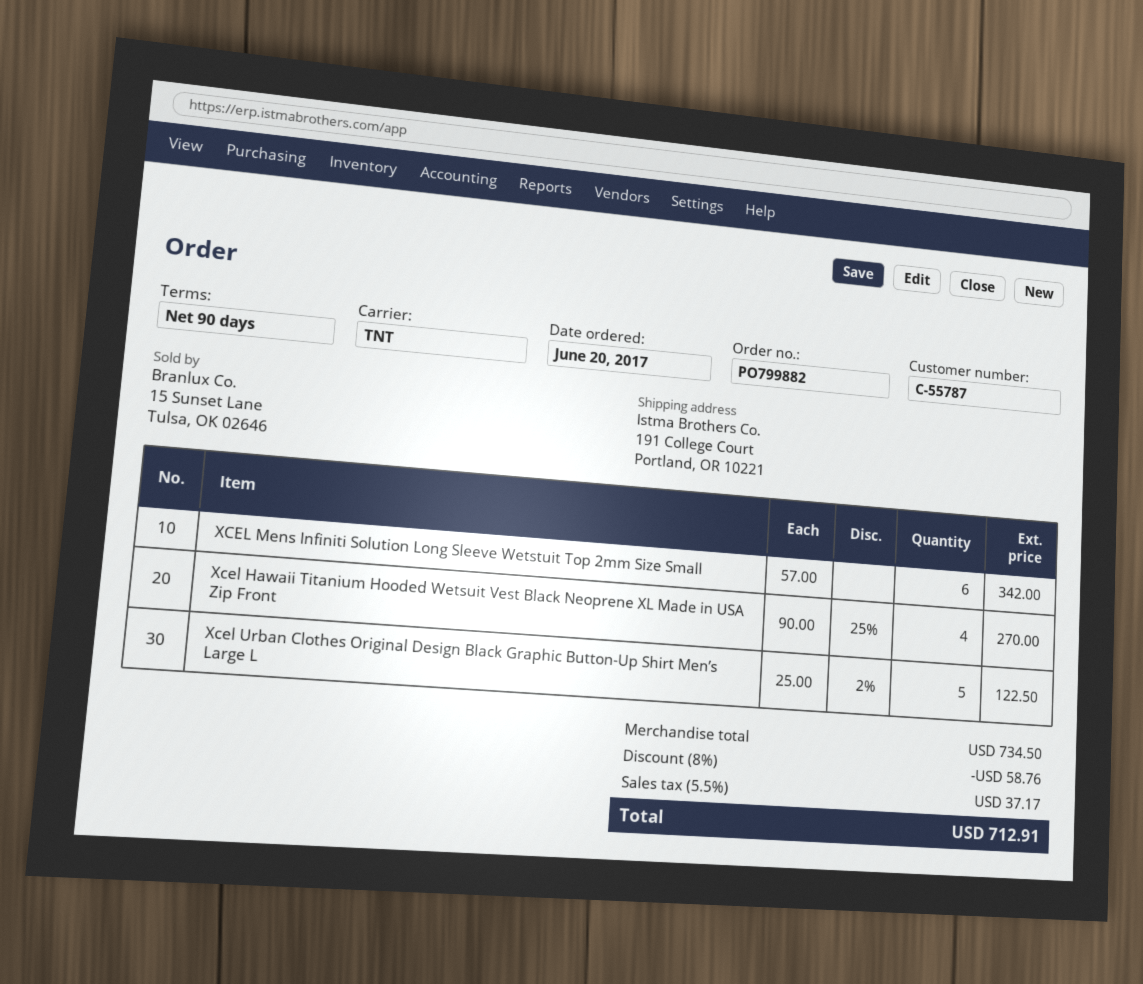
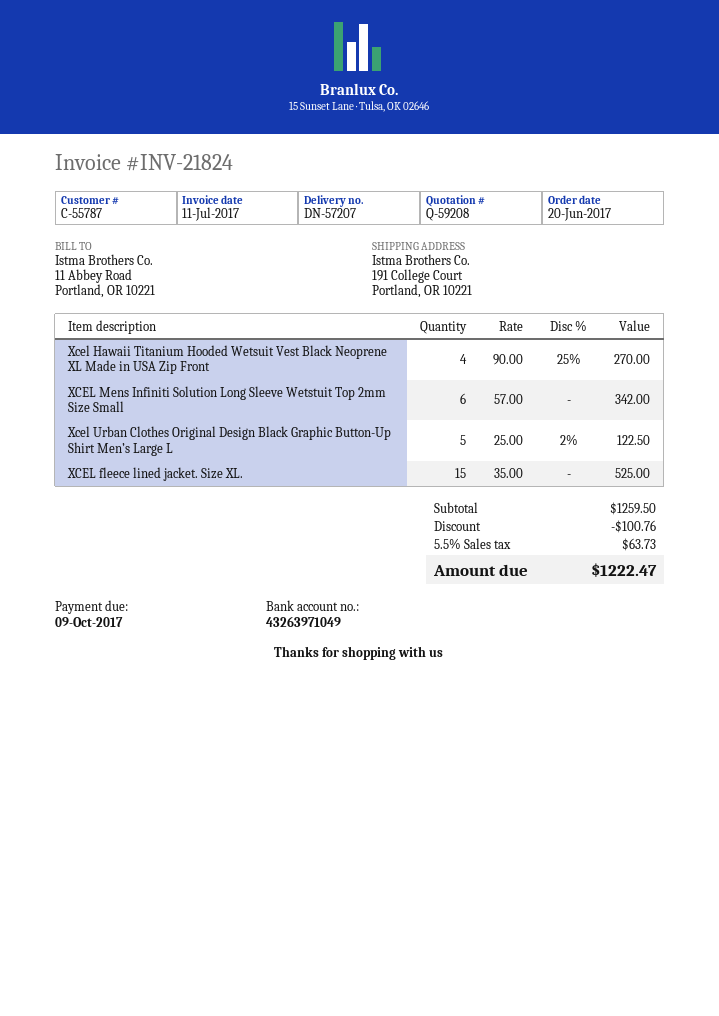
XCEL fleece lined jacket. Size XL.: none -> 15 x 35.00 = 525.00
subtotal: 734.50 -> 1259.50
discount: 58.76 -> 100.76
tax: 5.5% = 37.17 -> 5.5% = 63.73
total: 712.91 -> 1222.47

